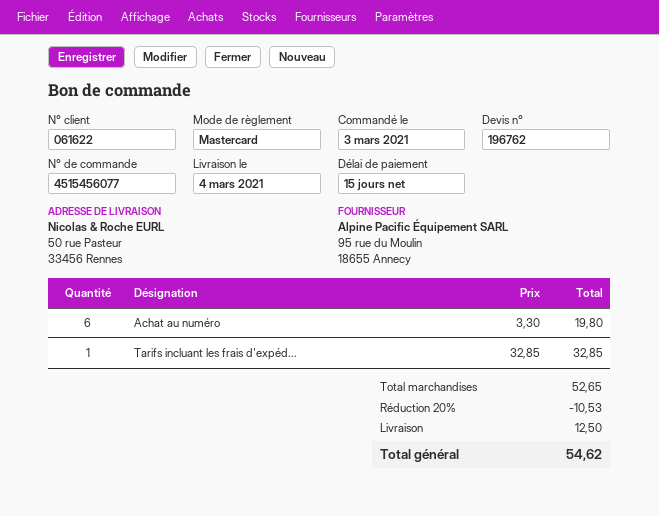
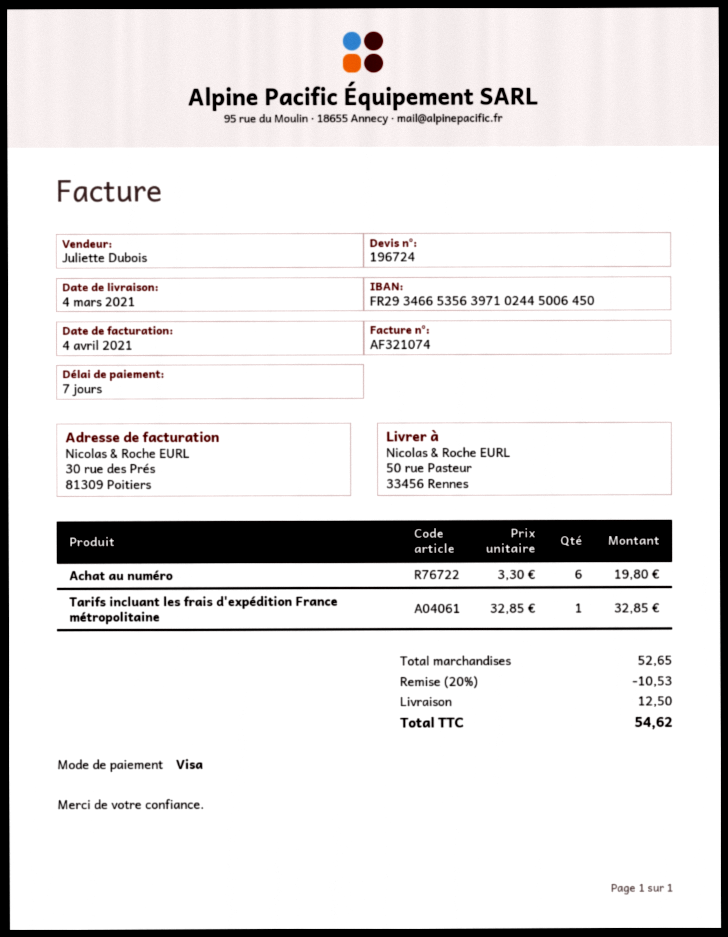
quote number: 196762 -> 196724
payment terms: 15 days -> 7 days
payment method: Mastercard -> Visa

